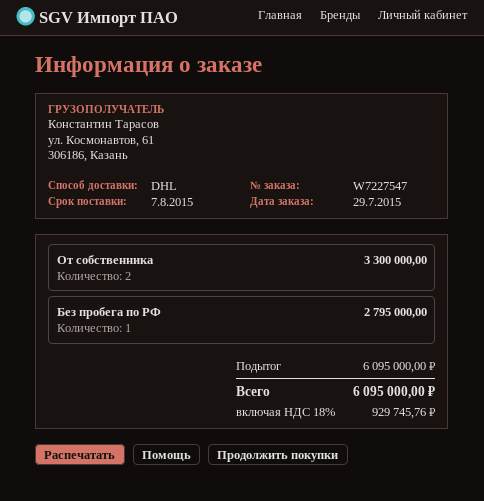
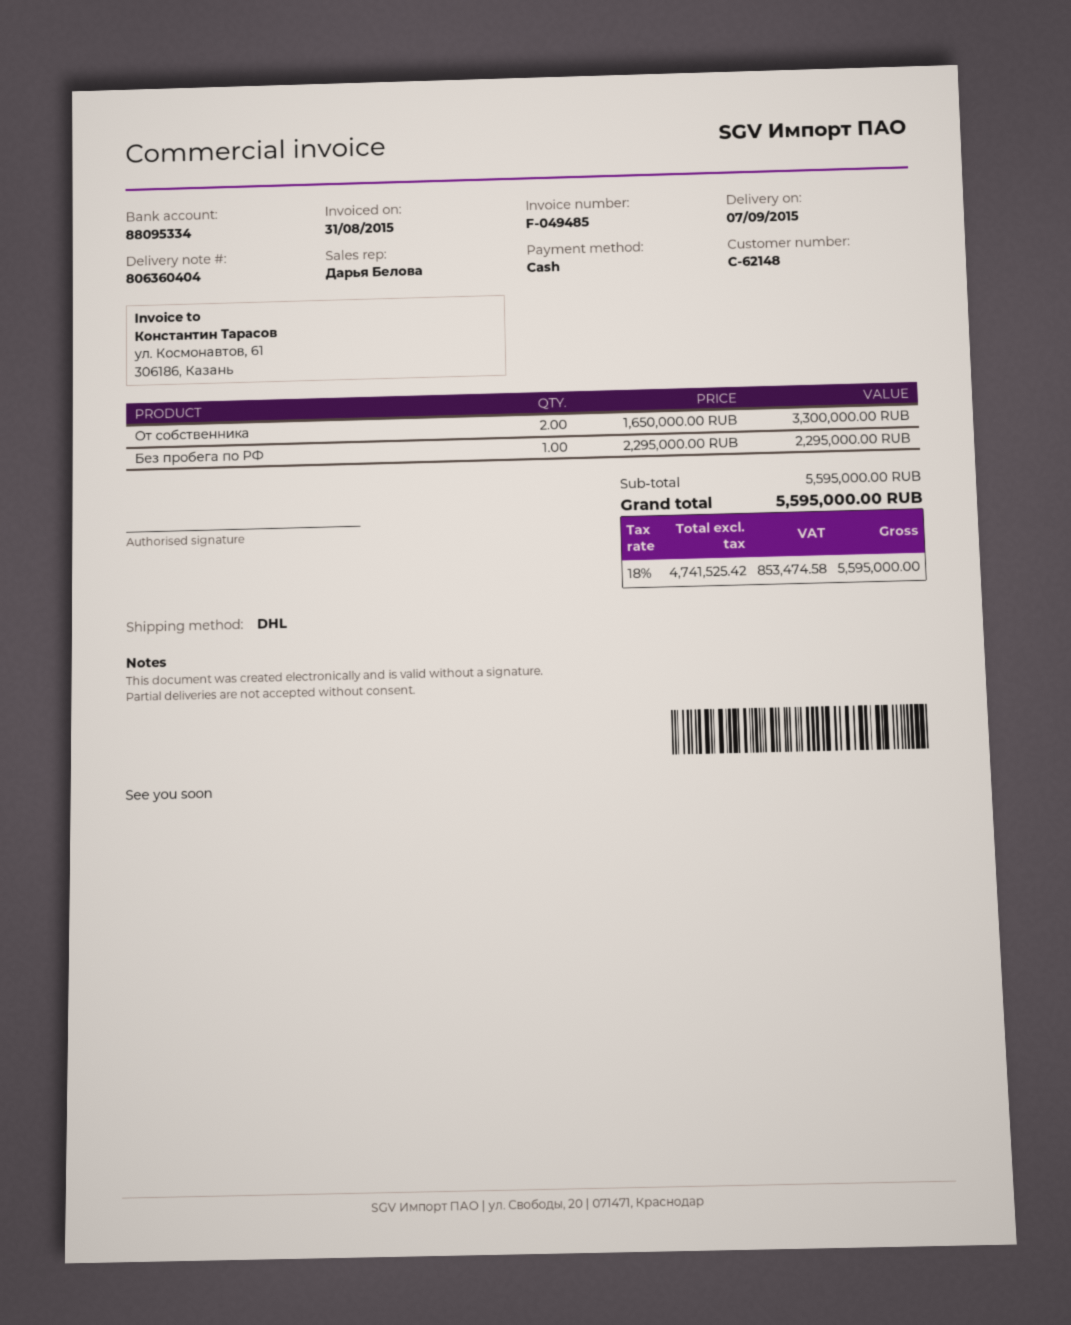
delivery date: 2015-08-07 -> 2015-09-07
Без пробега по РФ: 1 for 2795000.00 -> 1 for 2295000.00
subtotal: 6095000.00 -> 5595000.00
tax: 18% = 929745.76 -> 18% = 853474.58
total: 6095000.00 -> 5595000.00

